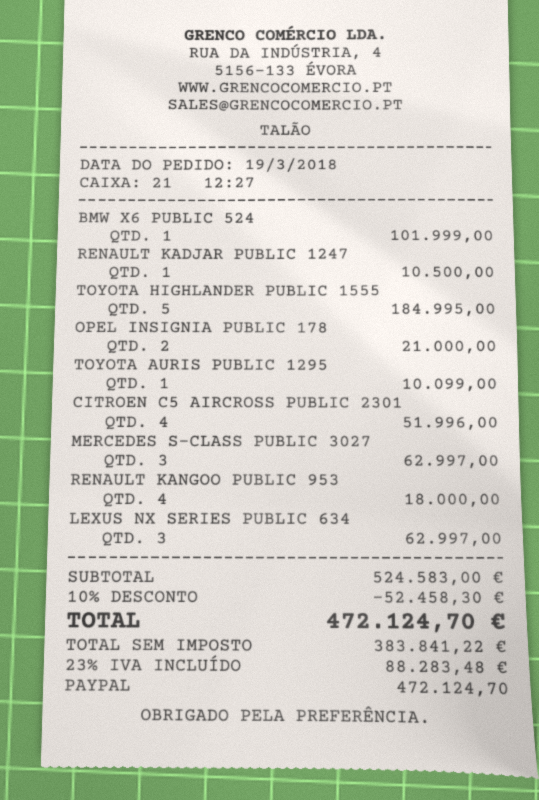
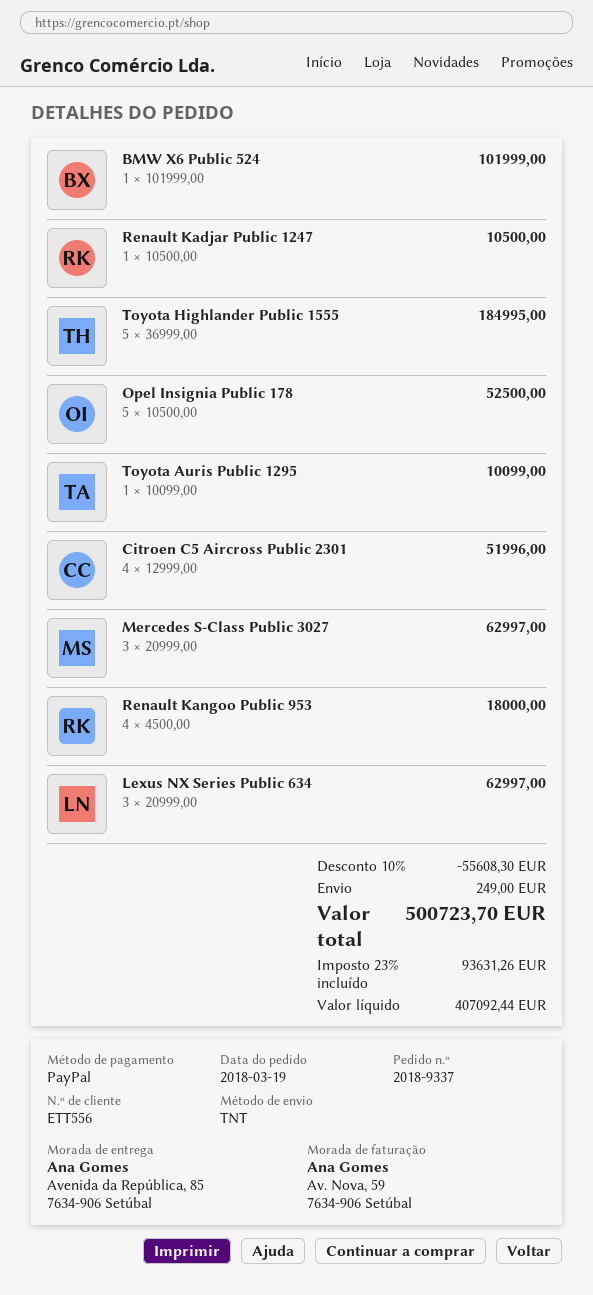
OPEL INSIGNIA PUBLIC 178: 2 for 21000.00 -> 5 for 52500.00
discount: 10% = 52458.30 -> 10% = 55608.30
shipping: none -> 249.00
net: 383841.22 -> 407092.44
tax: 23% = 88283.48 -> 23% = 93631.26
total: 472124.70 -> 500723.70

